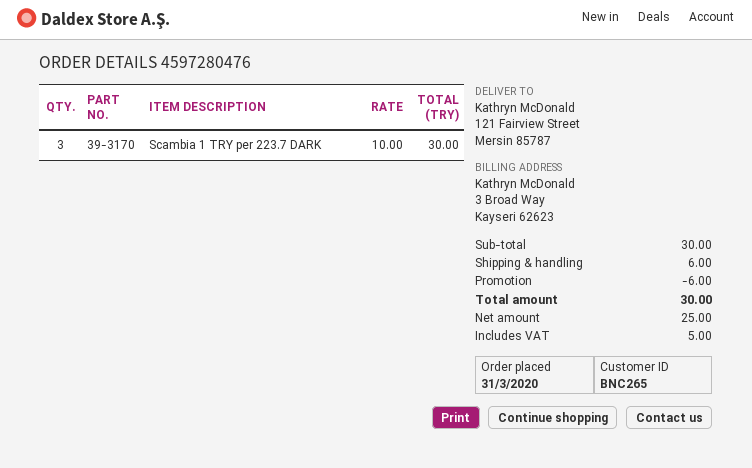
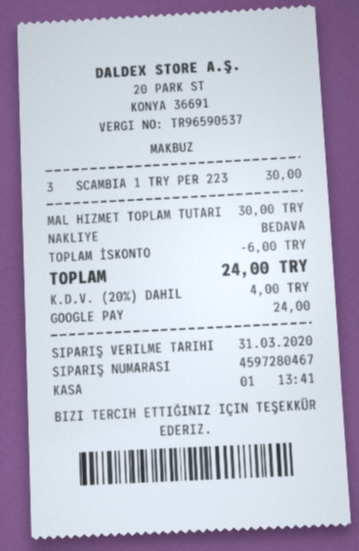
order number: 4597280476 -> 4597280467
shipping: 6.00 -> 0.00
tax: 5.00 -> 4.00
total: 30.00 -> 24.00

